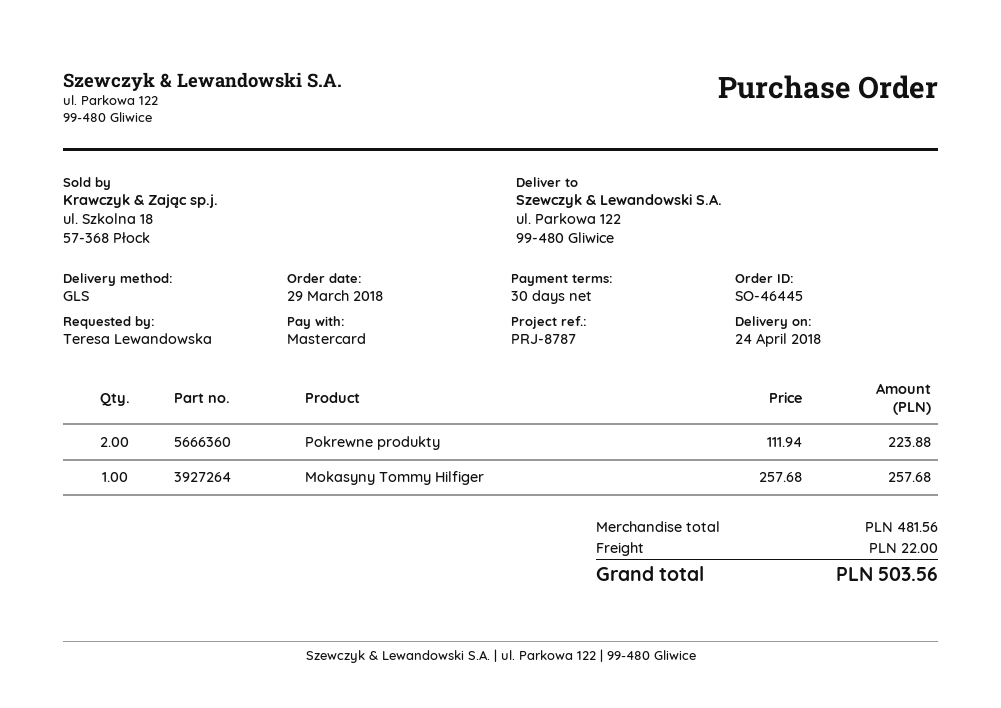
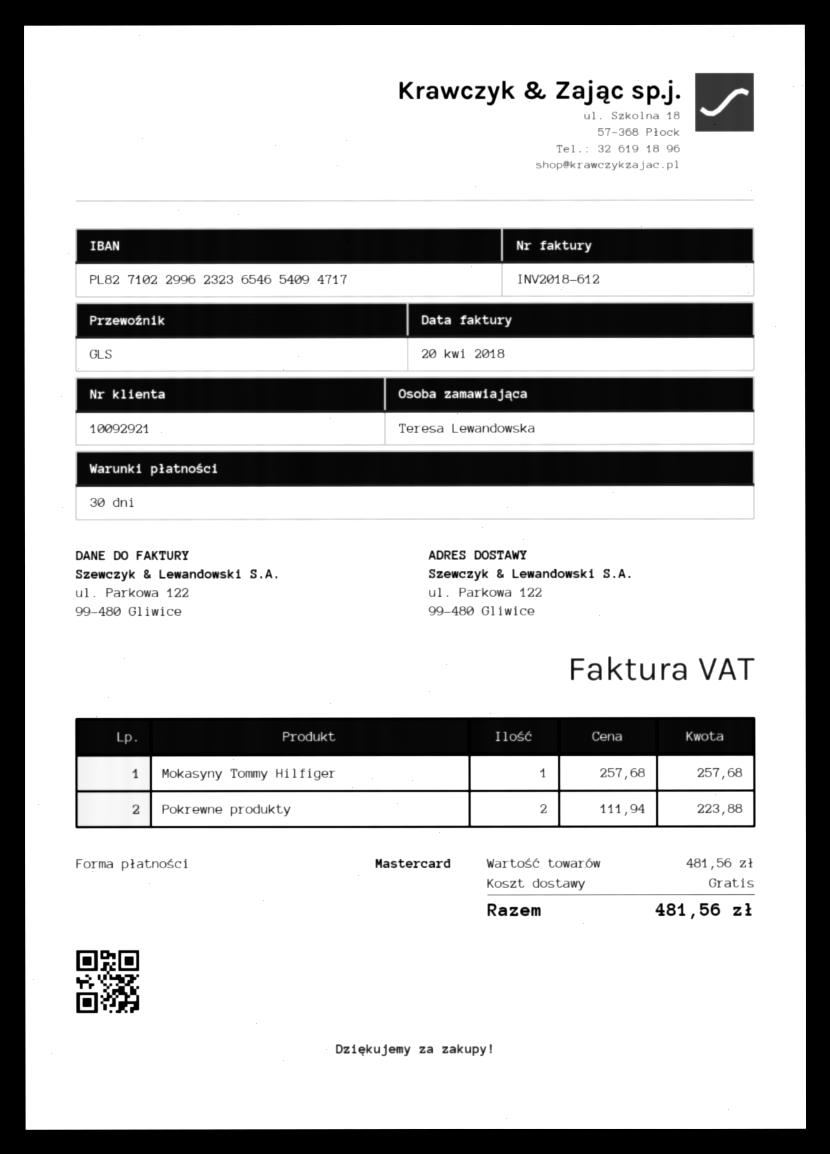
shipping: 22.00 -> 0.00
total: 503.56 -> 481.56

